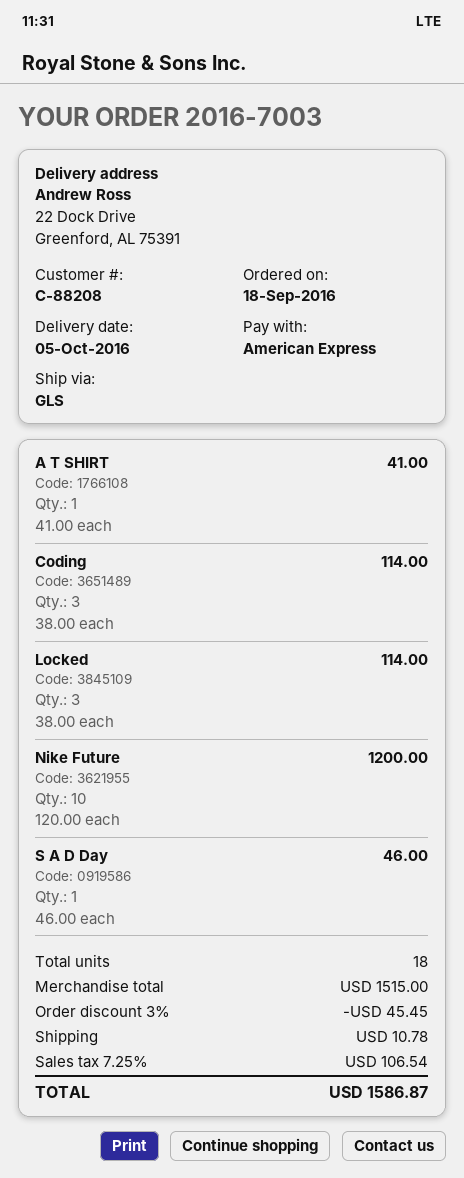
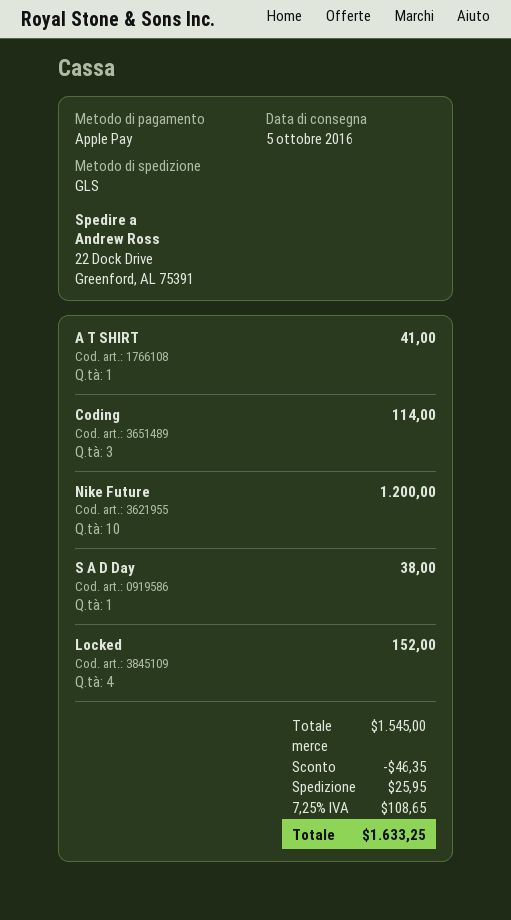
payment method: American Express -> Apple Pay
Locked: 3 for 114.00 -> 4 for 152.00
S A D Day: 1 for 46.00 -> 1 for 38.00
subtotal: 1515.00 -> 1545.00
discount: 45.45 -> 46.35
shipping: 10.78 -> 25.95
tax: 7.25% = 106.54 -> 7.25% = 108.65
total: 1586.87 -> 1633.25

